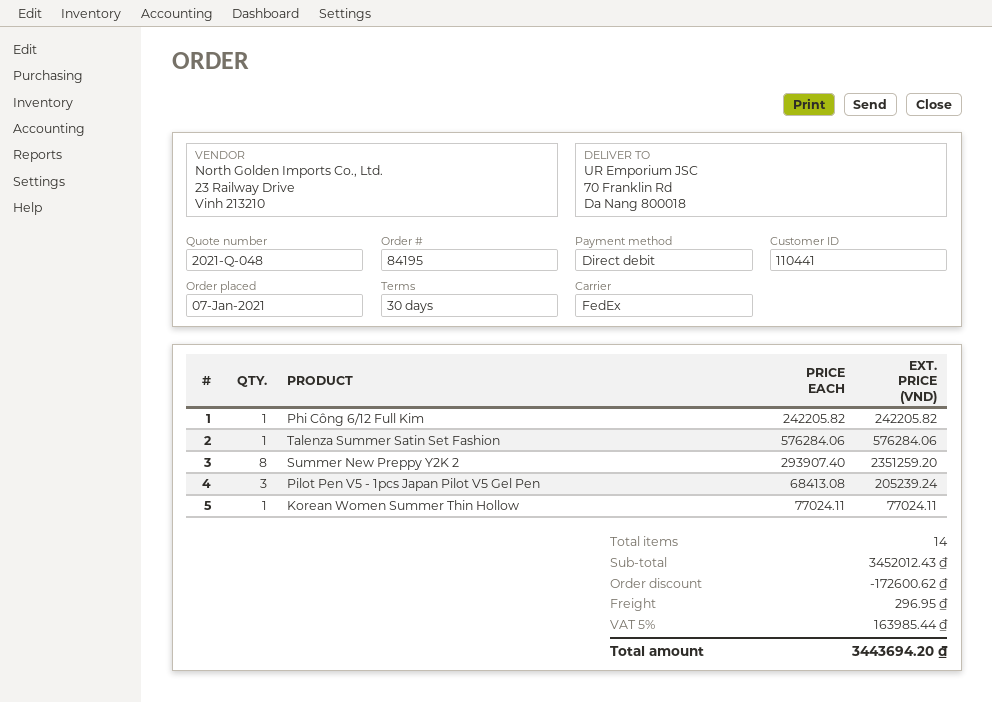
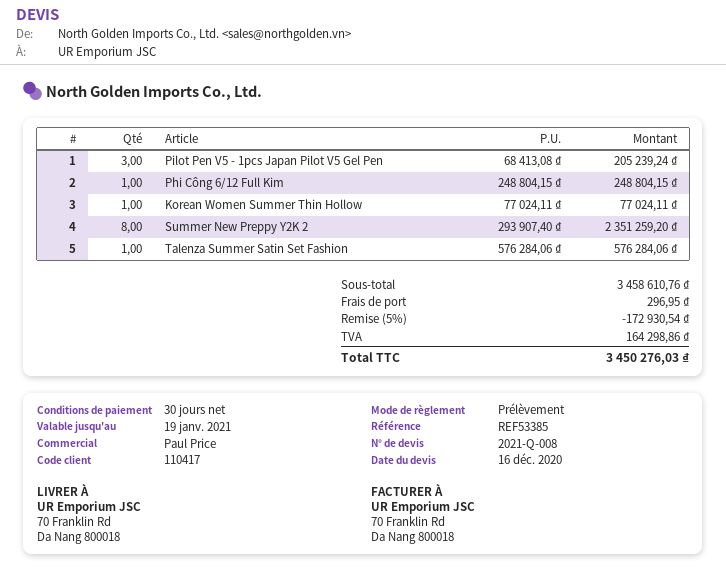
quote number: 2021-Q-048 -> 2021-Q-008
customer number: 110441 -> 110417
Phi Công 6/12 Full Kim: 1 x 242205.82 = 242205.82 -> 1 x 248804.15 = 248804.15
subtotal: 3452012.43 -> 3458610.76
discount: 172600.62 -> 172930.54
tax: 163985.44 -> 164298.86
total: 3443694.20 -> 3450276.03

